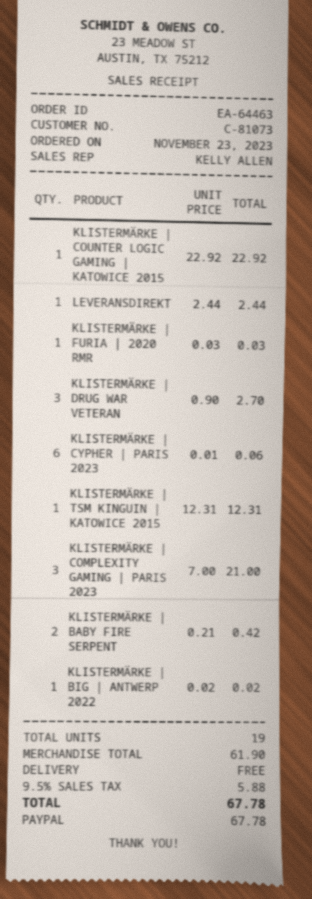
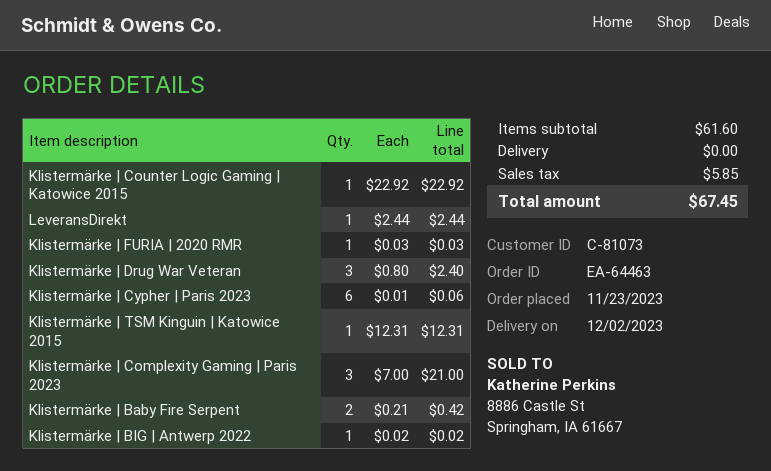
KLISTERMÄRKE | DRUG WAR VETERAN: 3 x 0.90 = 2.70 -> 3 x 0.80 = 2.40
subtotal: 61.90 -> 61.60
tax: 5.88 -> 5.85
total: 67.78 -> 67.45

